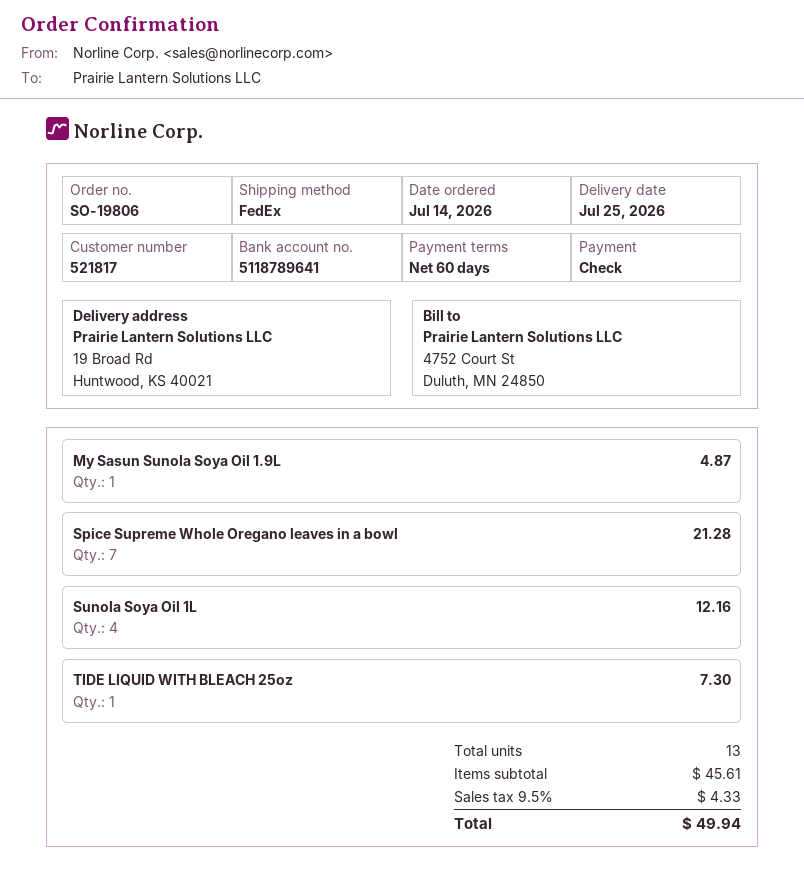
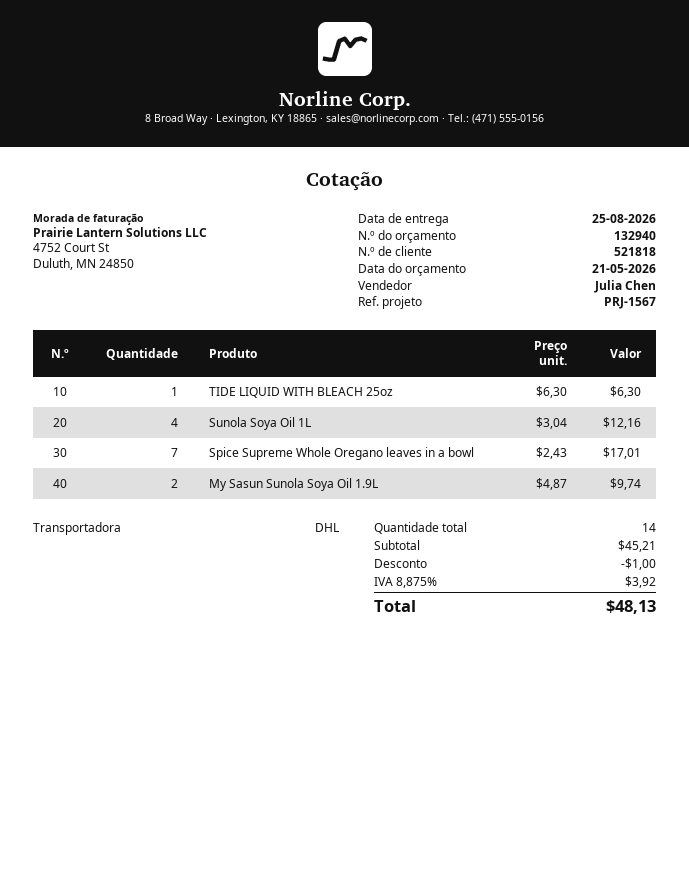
delivery date: 2026-07-25 -> 2026-08-25
customer number: 521817 -> 521818
shipping method: FedEx -> DHL
My Sasun Sunola Soya Oil 1.9L: 1 for 4.87 -> 2 for 9.74
Spice Supreme Whole Oregano leaves in a bowl: 7 for 21.28 -> 7 for 17.01
TIDE LIQUID WITH BLEACH 25oz: 1 for 7.30 -> 1 for 6.30
total quantity: 13 -> 14
subtotal: 45.61 -> 45.21
discount: none -> 1.00
tax: 9.5% = 4.33 -> 8.875% = 3.92
total: 49.94 -> 48.13

